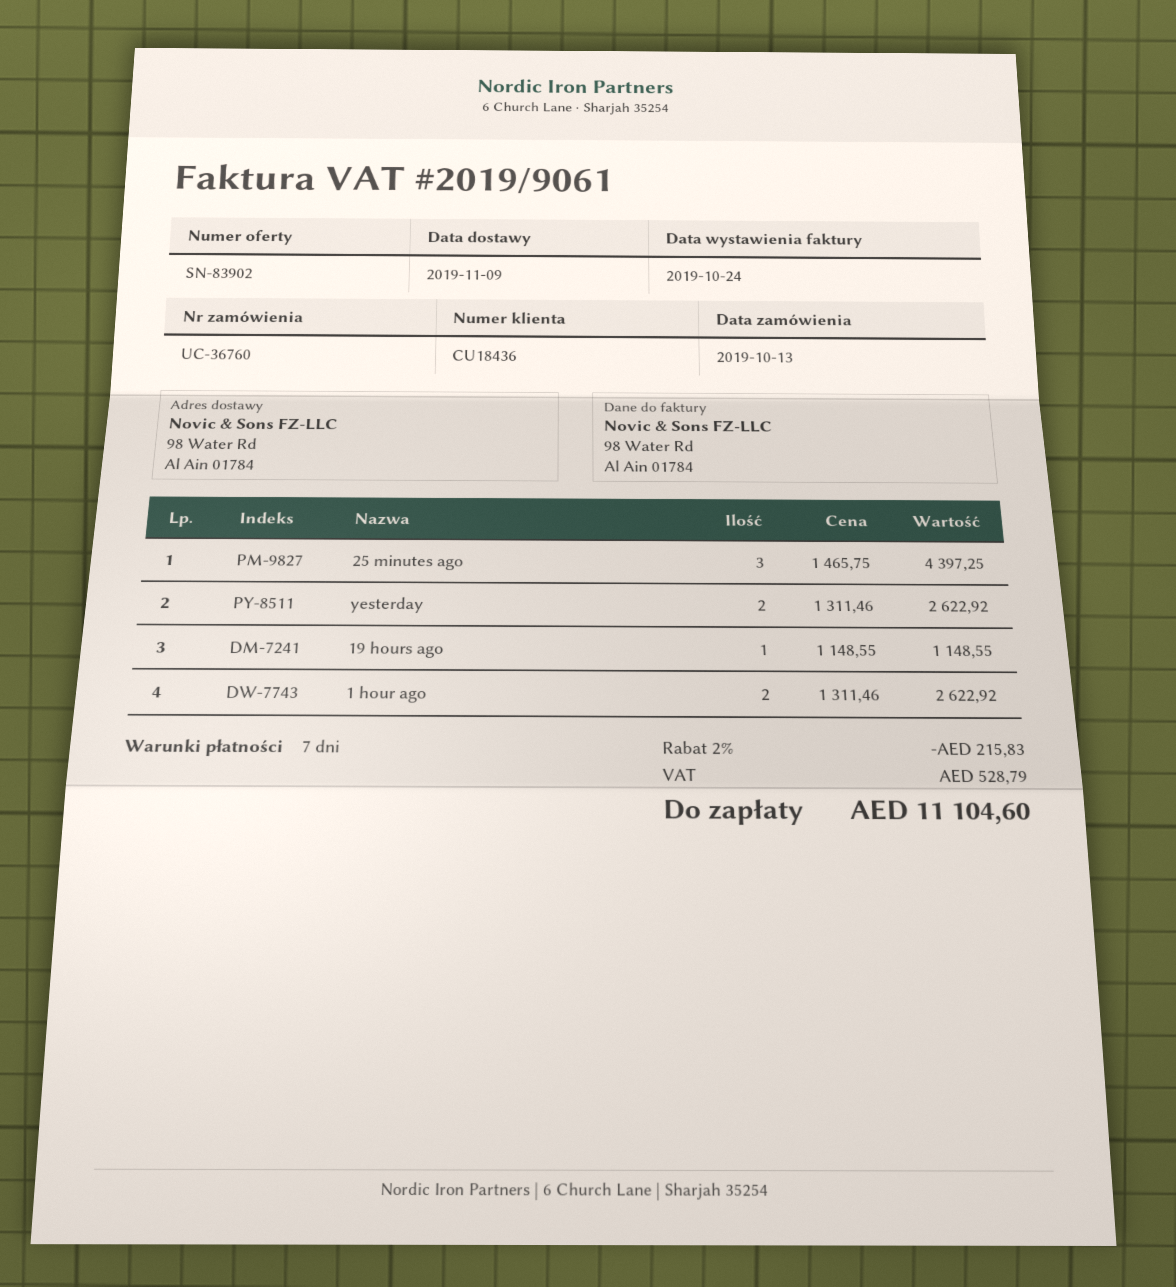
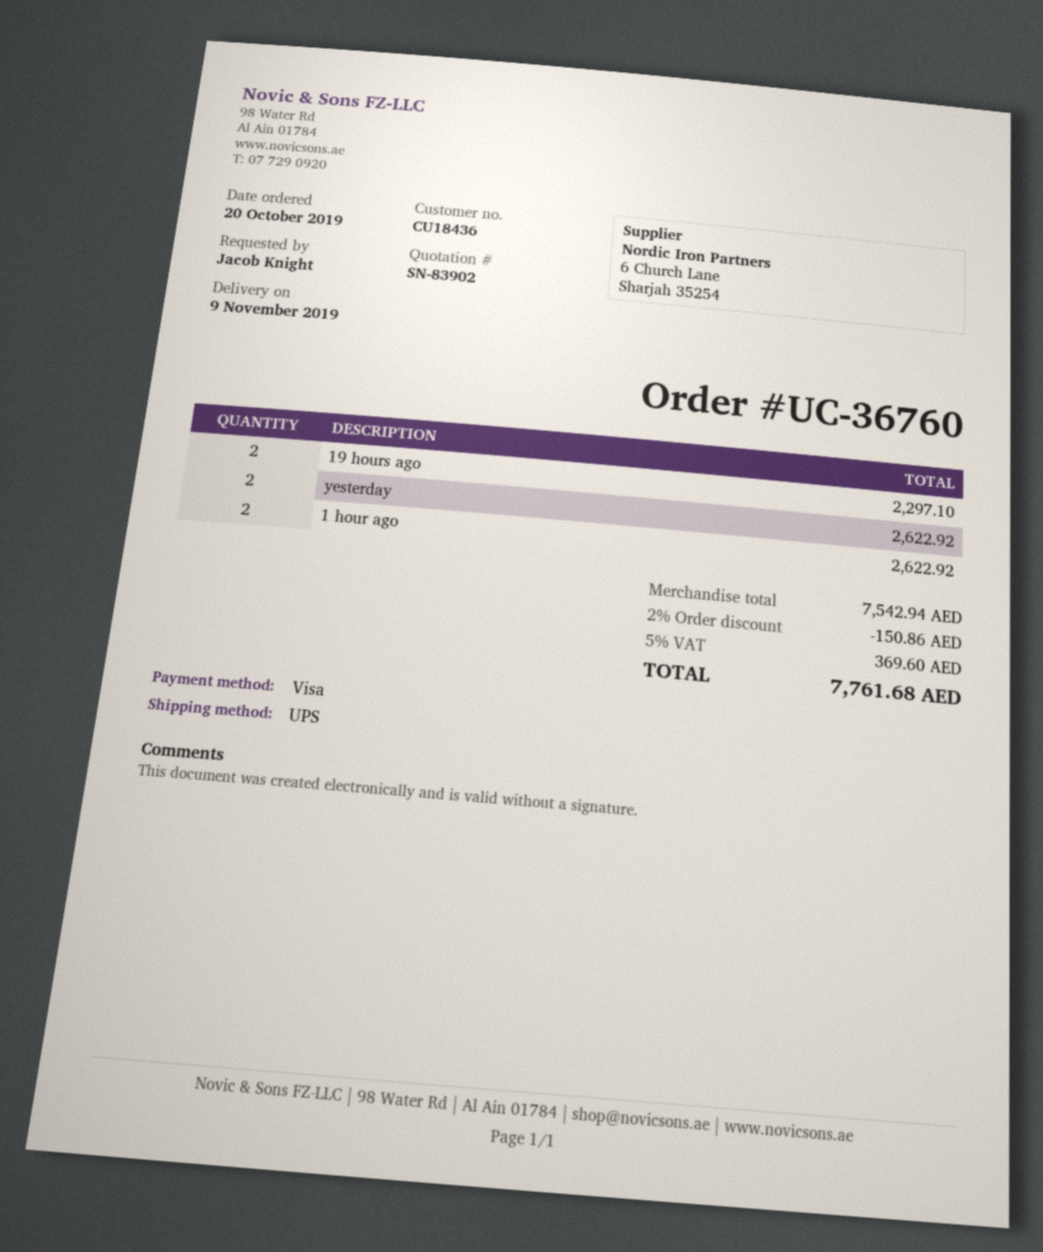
order date: 2019-10-13 -> 2019-10-20
25 minutes ago: 3 for 4397.25 -> none
19 hours ago: 1 for 1148.55 -> 2 for 2297.10
discount: 2% = 215.83 -> 2% = 150.86
tax: 528.79 -> 369.60
total: 11104.60 -> 7761.68

